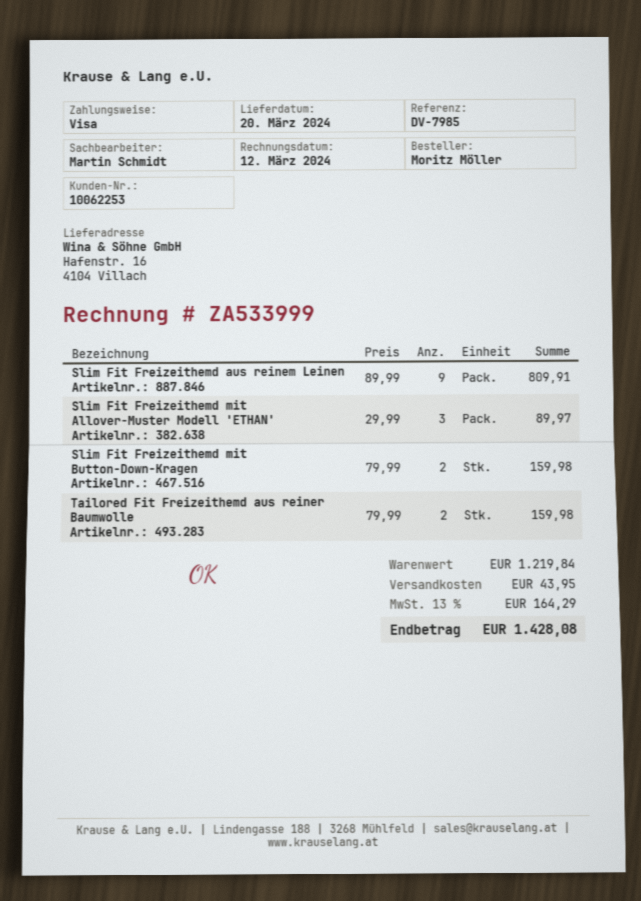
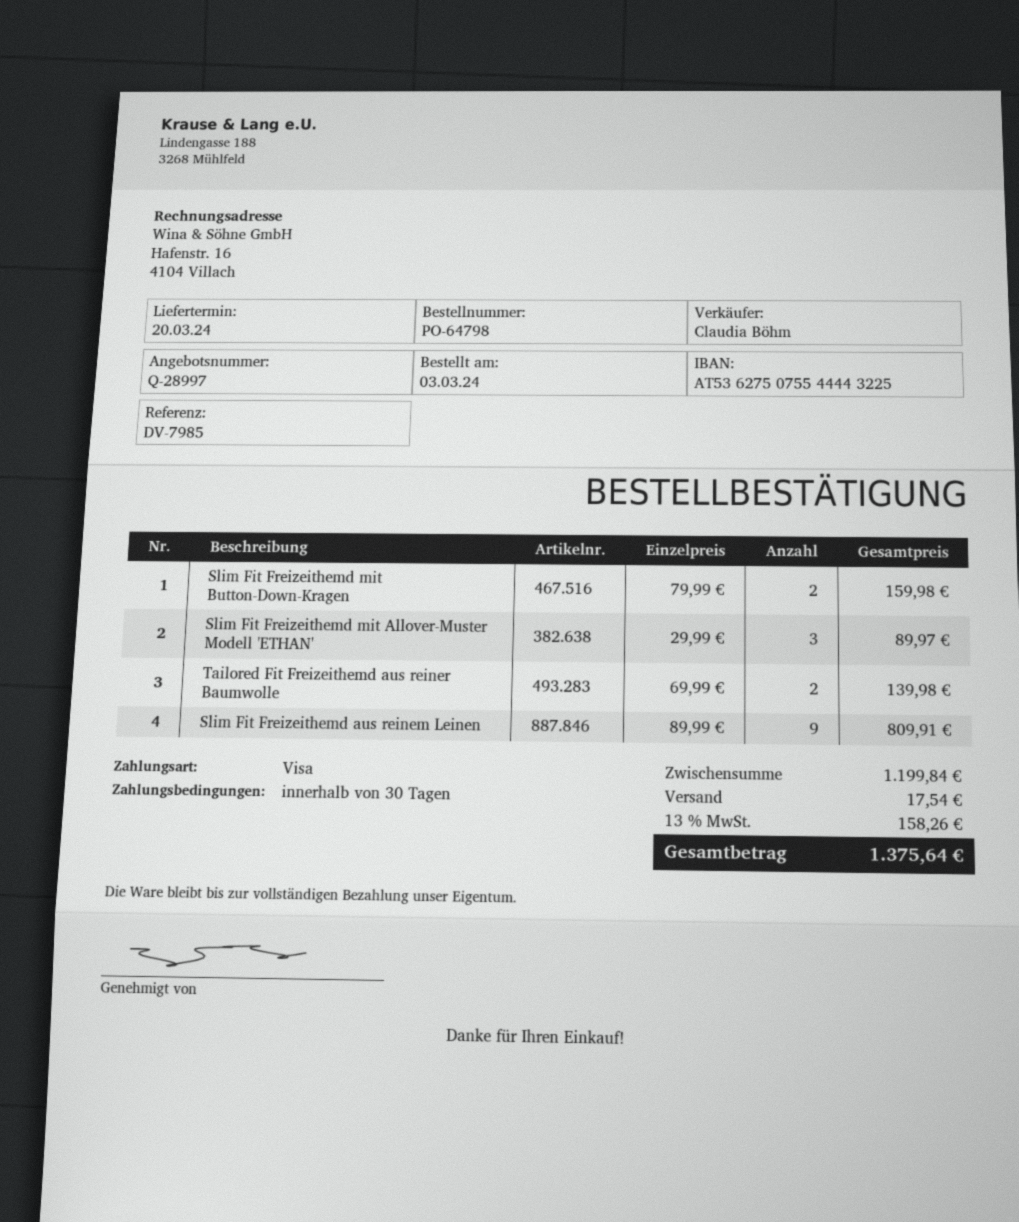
sales rep: Martin Schmidt -> Claudia Böhm
Tailored Fit Freizeithemd aus reiner Baumwolle: 2 x 79.99 = 159.98 -> 2 x 69.99 = 139.98
subtotal: 1219.84 -> 1199.84
shipping: 43.95 -> 17.54
tax: 13% = 164.29 -> 13% = 158.26
total: 1428.08 -> 1375.64

